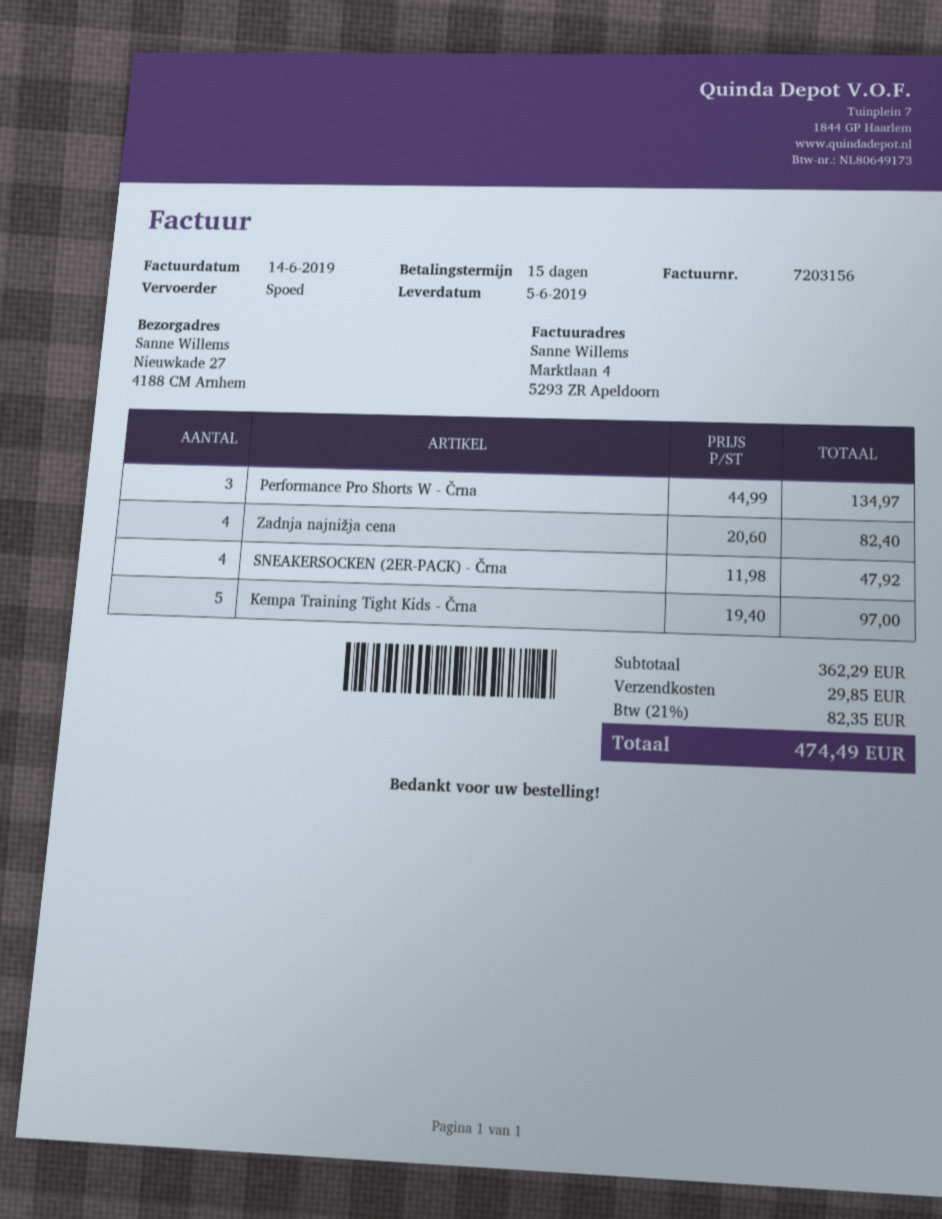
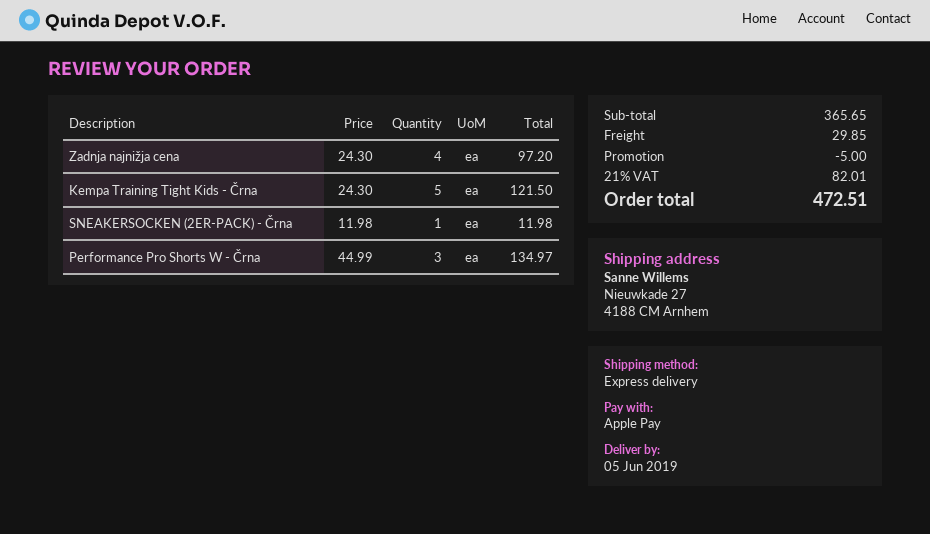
Zadnja najnižja cena: 4 x 20.60 = 82.40 -> 4 x 24.30 = 97.20
SNEAKERSOCKEN (2ER-PACK) - Črna: 4 x 11.98 = 47.92 -> 1 x 11.98 = 11.98
Kempa Training Tight Kids - Črna: 5 x 19.40 = 97.00 -> 5 x 24.30 = 121.50
subtotal: 362.29 -> 365.65
discount: none -> 5.00
tax: 21% = 82.35 -> 21% = 82.01
total: 474.49 -> 472.51

